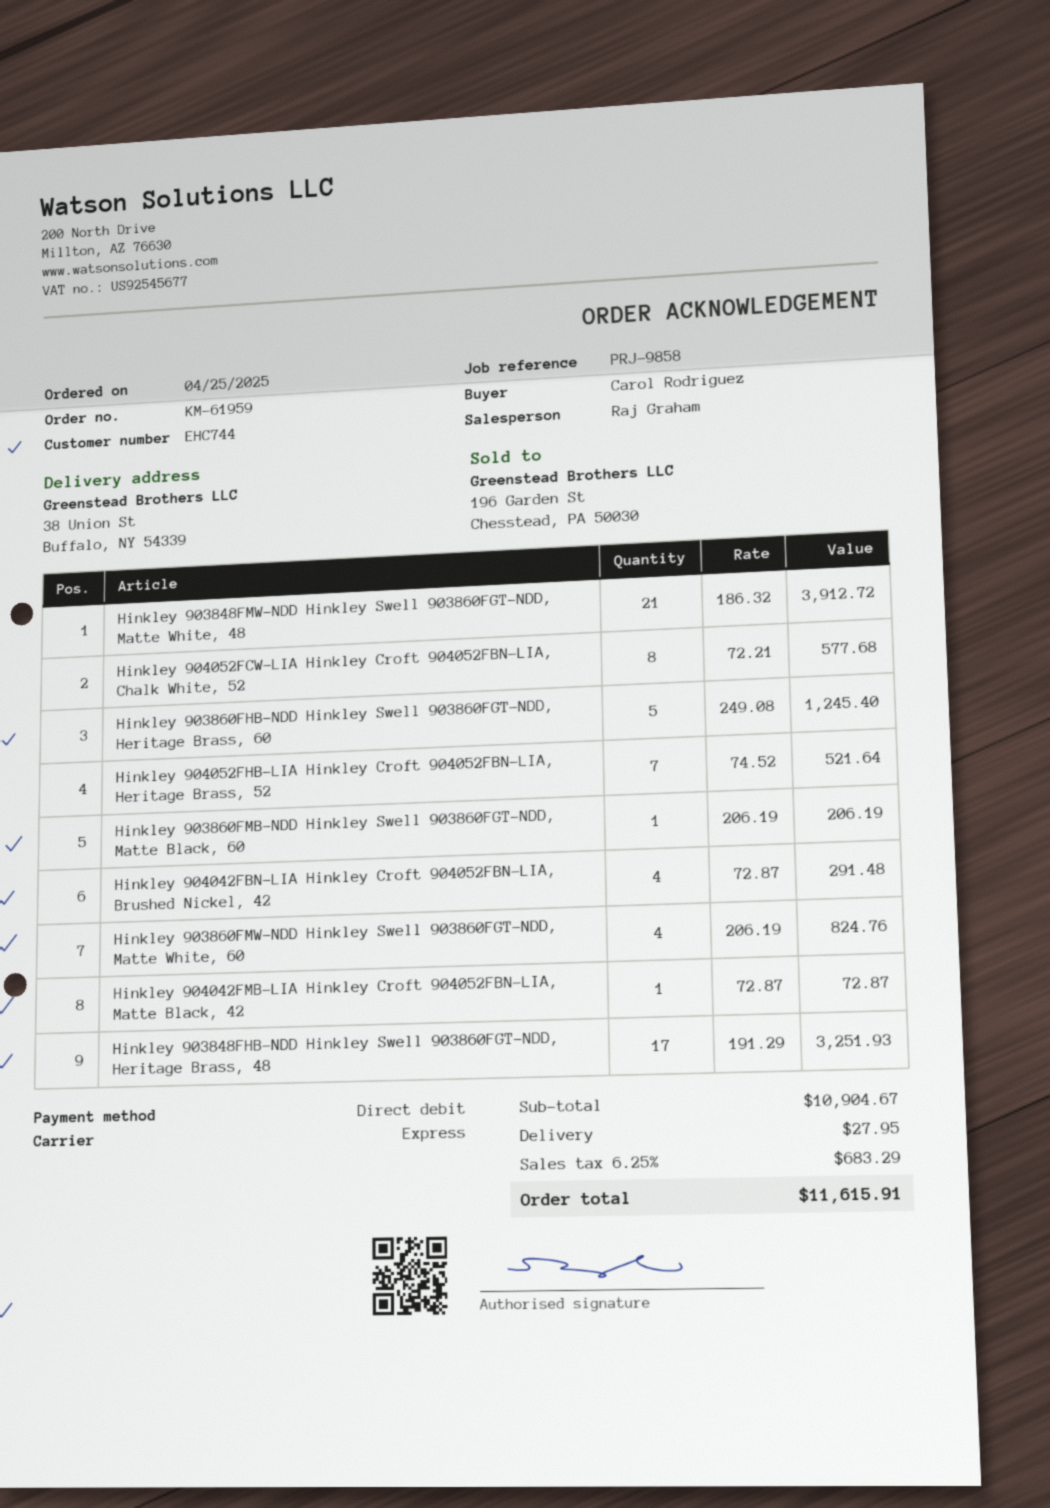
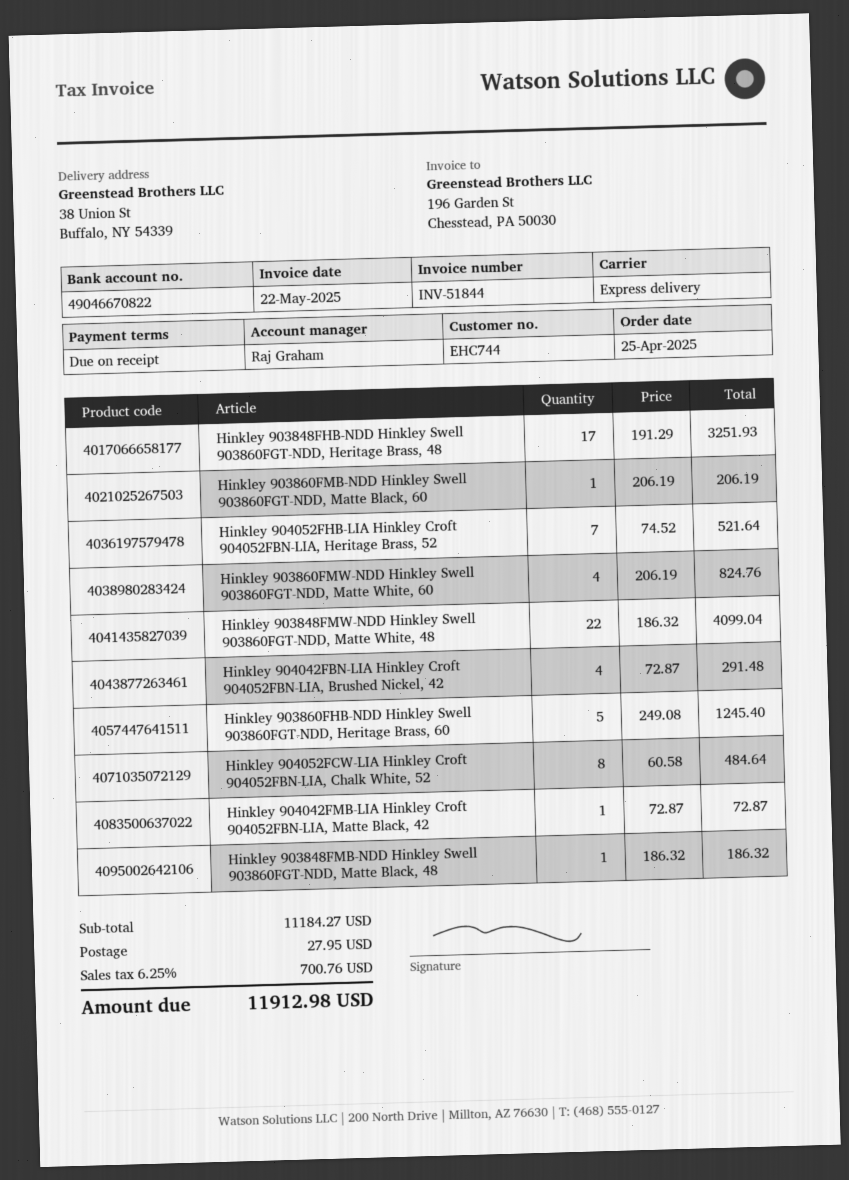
Hinkley 903848FMW-NDD Hinkley Swell 903860FGT-NDD, Matte White, 48: 21 x 186.32 = 3912.72 -> 22 x 186.32 = 4099.04
Hinkley 904052FCW-LIA Hinkley Croft 904052FBN-LIA, Chalk White, 52: 8 x 72.21 = 577.68 -> 8 x 60.58 = 484.64
Hinkley 903848FMB-NDD Hinkley Swell 903860FGT-NDD, Matte Black, 48: none -> 1 x 186.32 = 186.32
subtotal: 10904.67 -> 11184.27
tax: 6.25% = 683.29 -> 6.25% = 700.76
total: 11615.91 -> 11912.98

